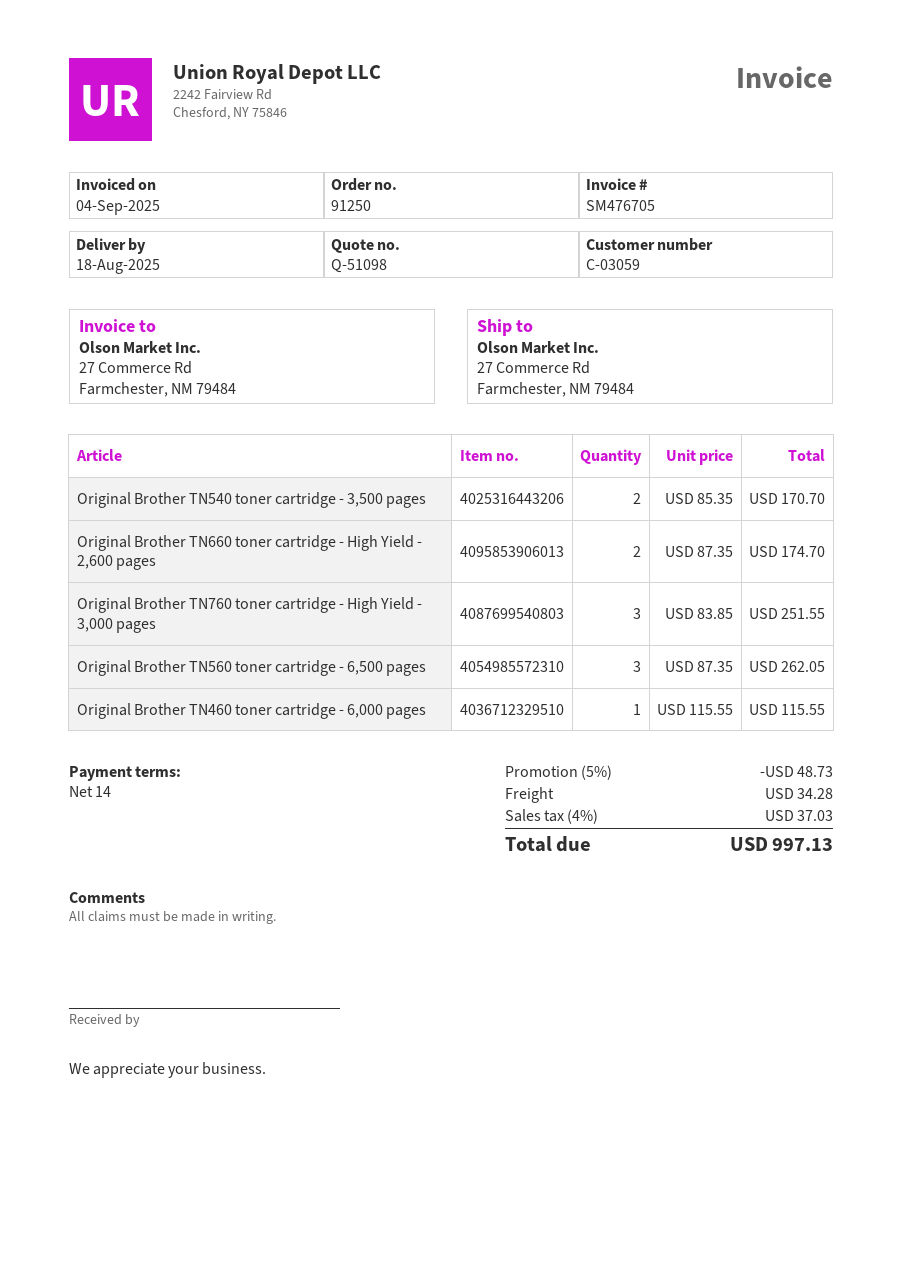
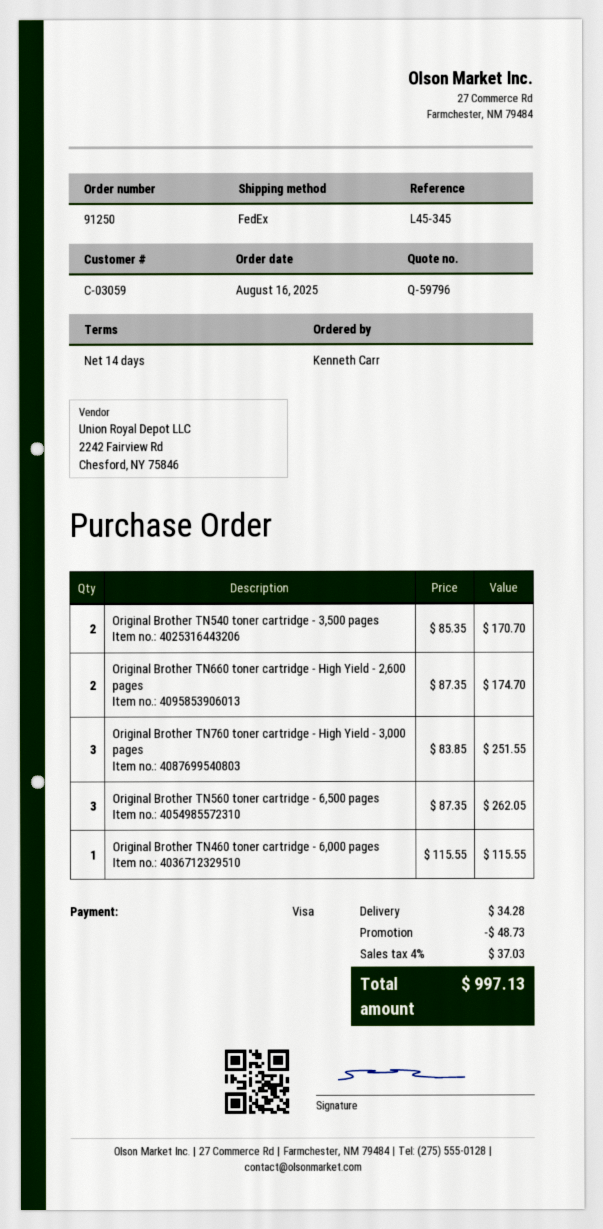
quote number: Q-51098 -> Q-59796

